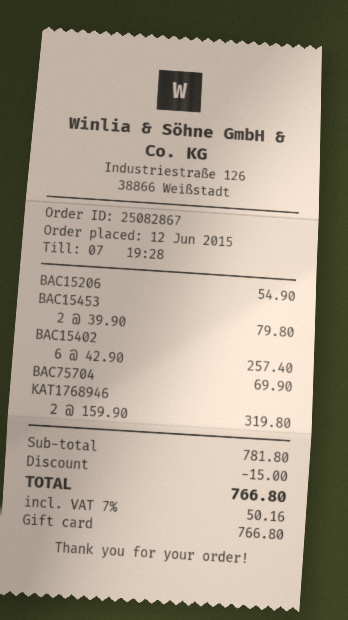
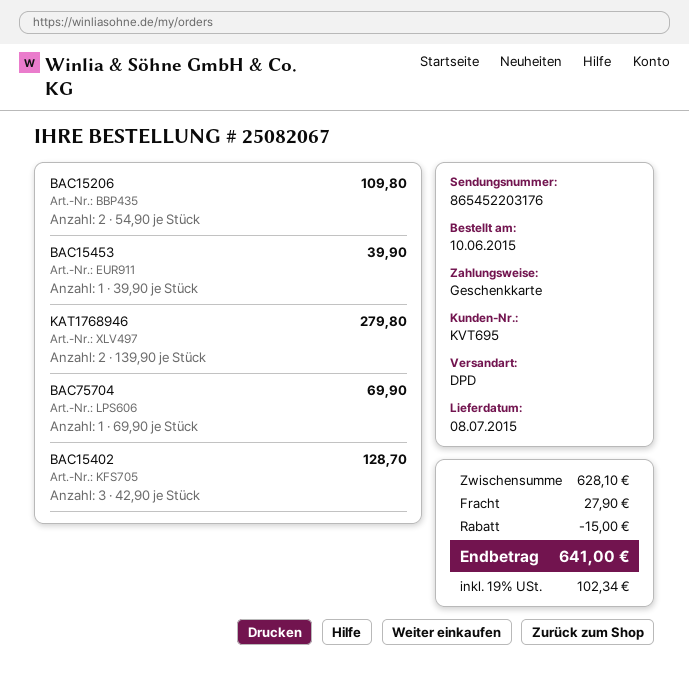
order number: 25082867 -> 25082067
order date: 2015-06-12 -> 2015-06-10
BAC15206: 1 x 54.90 = 54.90 -> 2 x 54.90 = 109.80
BAC15453: 2 x 39.90 = 79.80 -> 1 x 39.90 = 39.90
BAC15402: 6 x 42.90 = 257.40 -> 3 x 42.90 = 128.70
KAT1768946: 2 x 159.90 = 319.80 -> 2 x 139.90 = 279.80
subtotal: 781.80 -> 628.10
shipping: none -> 27.90
tax: 7% = 50.16 -> 19% = 102.34
total: 766.80 -> 641.00

